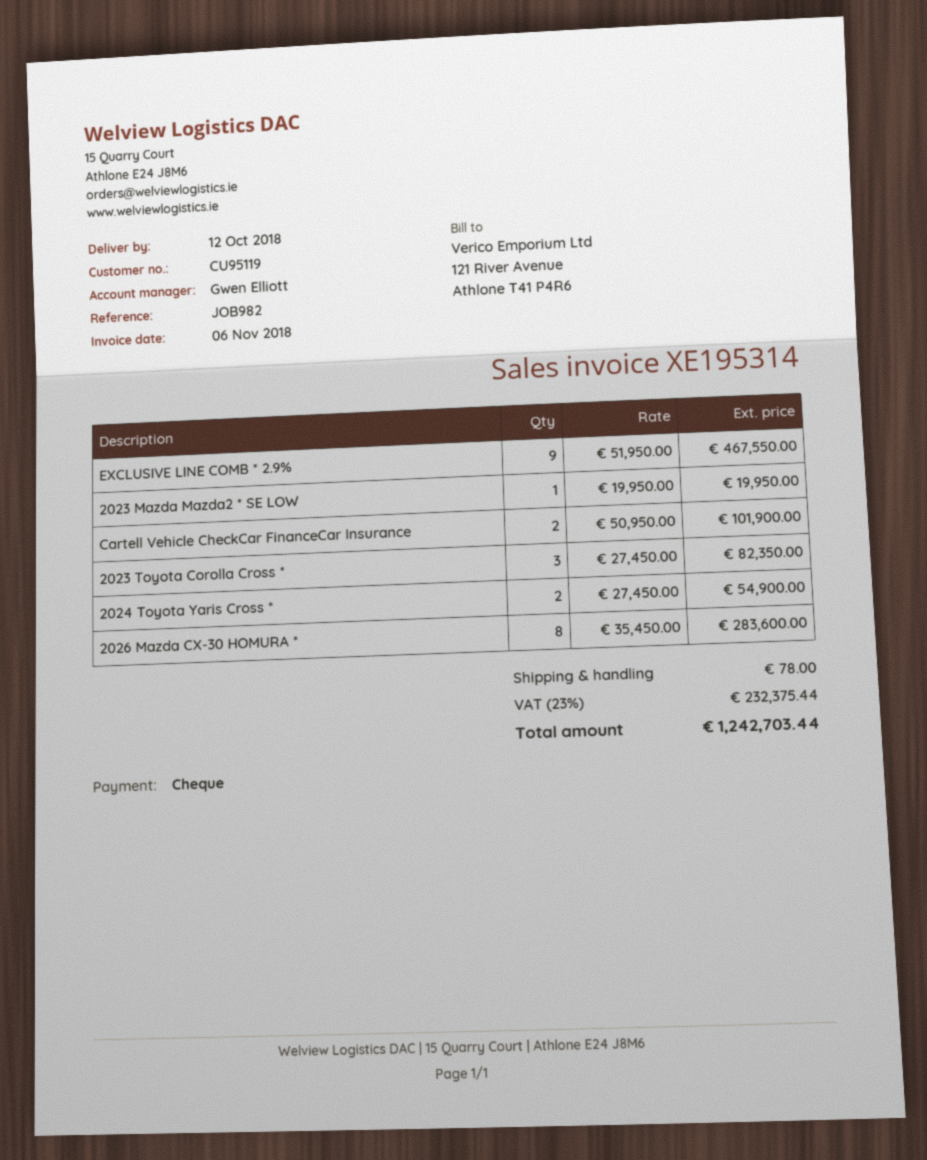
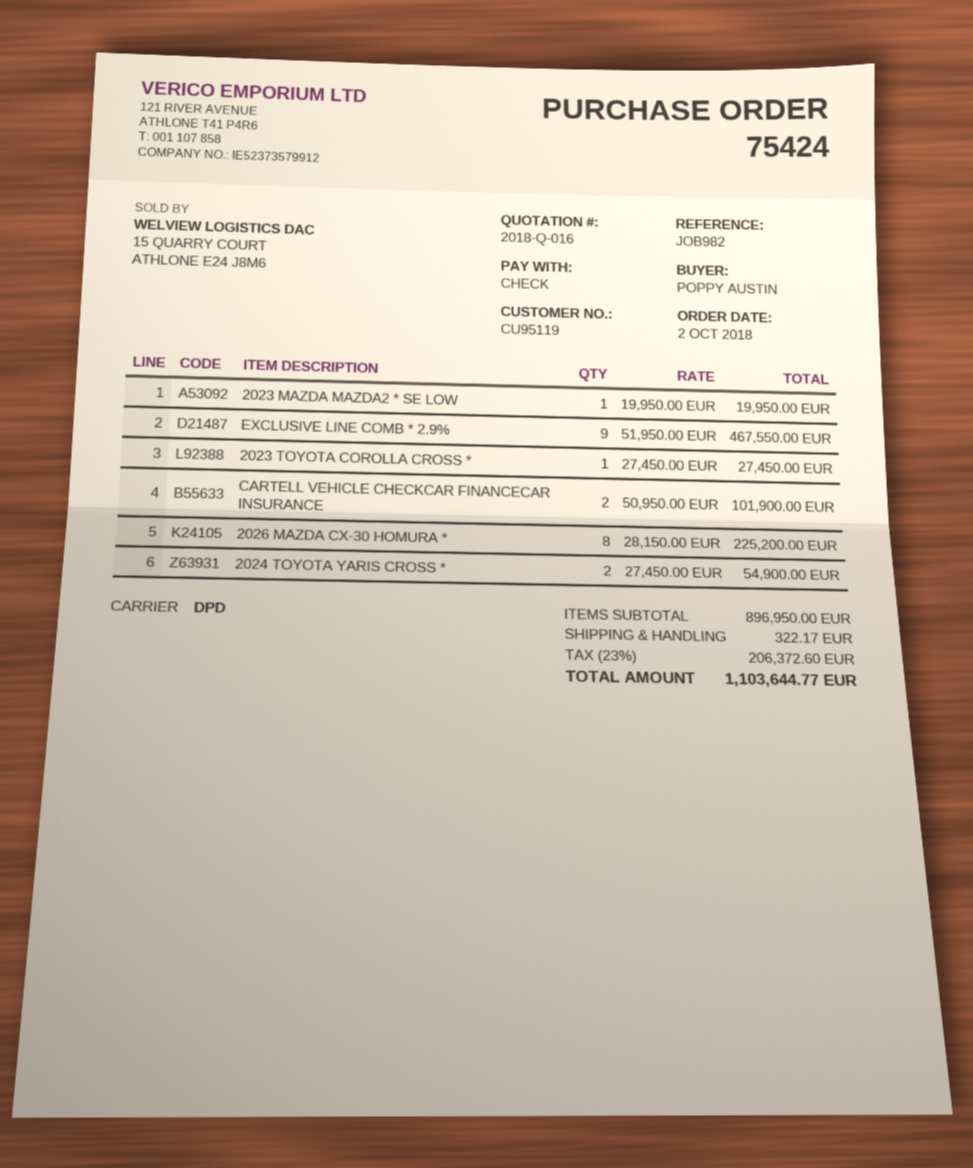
2023 Toyota Corolla Cross *: 3 x 27450.00 = 82350.00 -> 1 x 27450.00 = 27450.00
2026 Mazda CX-30 HOMURA *: 8 x 35450.00 = 283600.00 -> 8 x 28150.00 = 225200.00
shipping: 78.00 -> 322.17
tax: 23% = 232375.44 -> 23% = 206372.60
total: 1242703.44 -> 1103644.77

